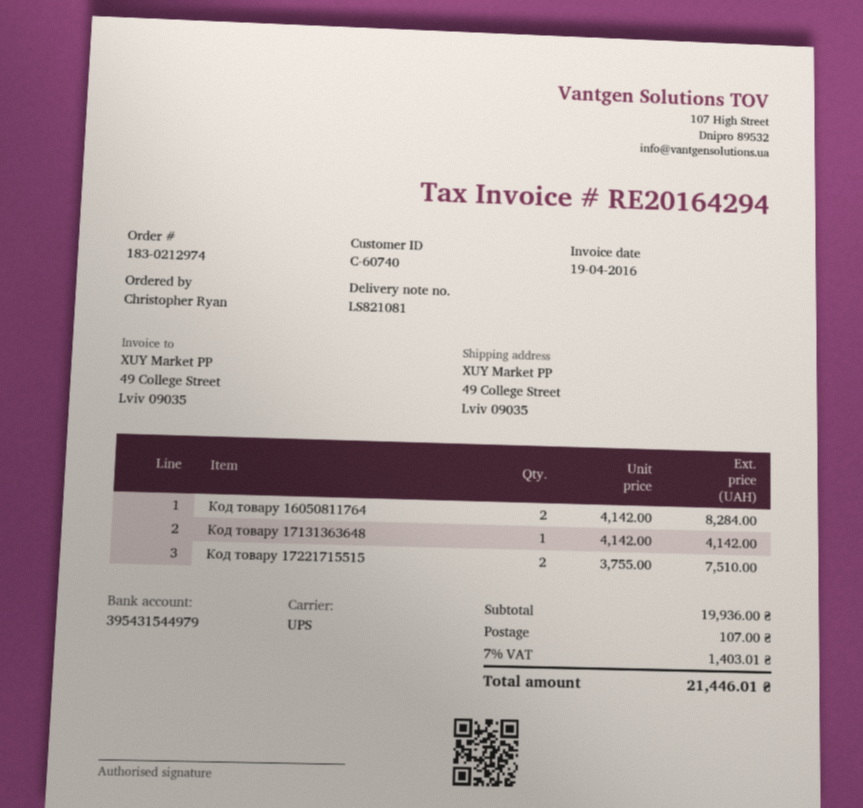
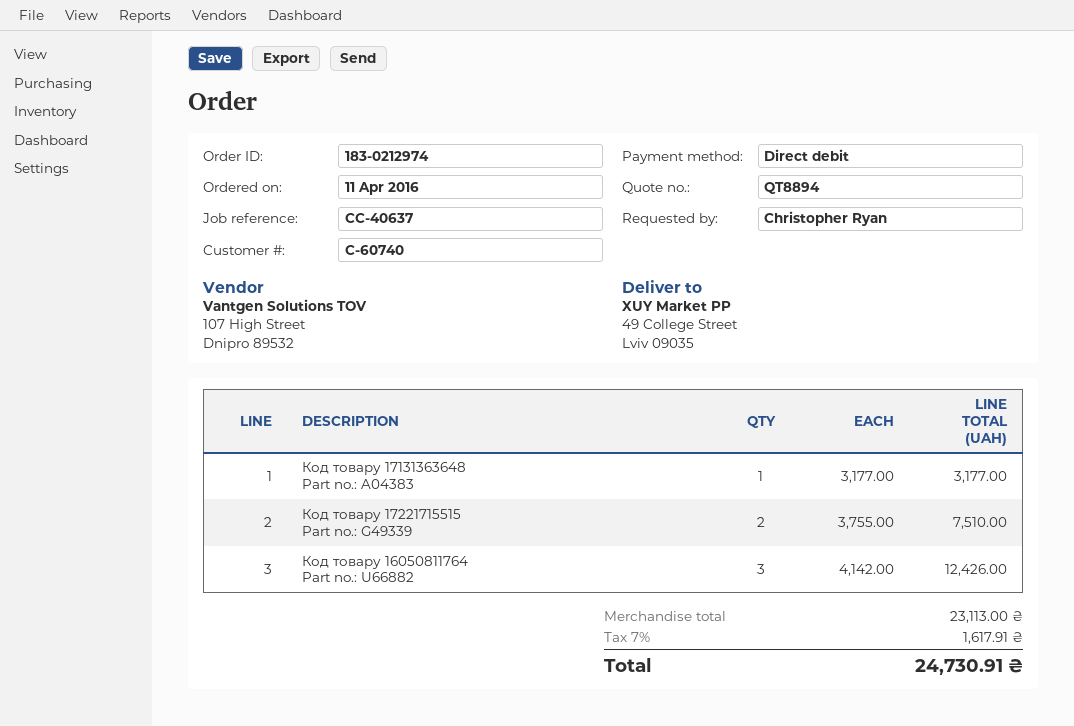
Код товару 16050811764: 2 x 4142.00 = 8284.00 -> 3 x 4142.00 = 12426.00
Код товару 17131363648: 1 x 4142.00 = 4142.00 -> 1 x 3177.00 = 3177.00
subtotal: 19936.00 -> 23113.00
shipping: 107.00 -> none
tax: 7% = 1403.01 -> 7% = 1617.91
total: 21446.01 -> 24730.91

